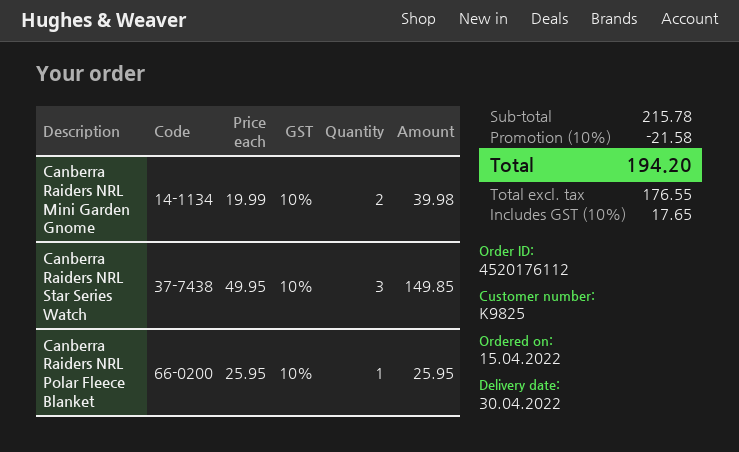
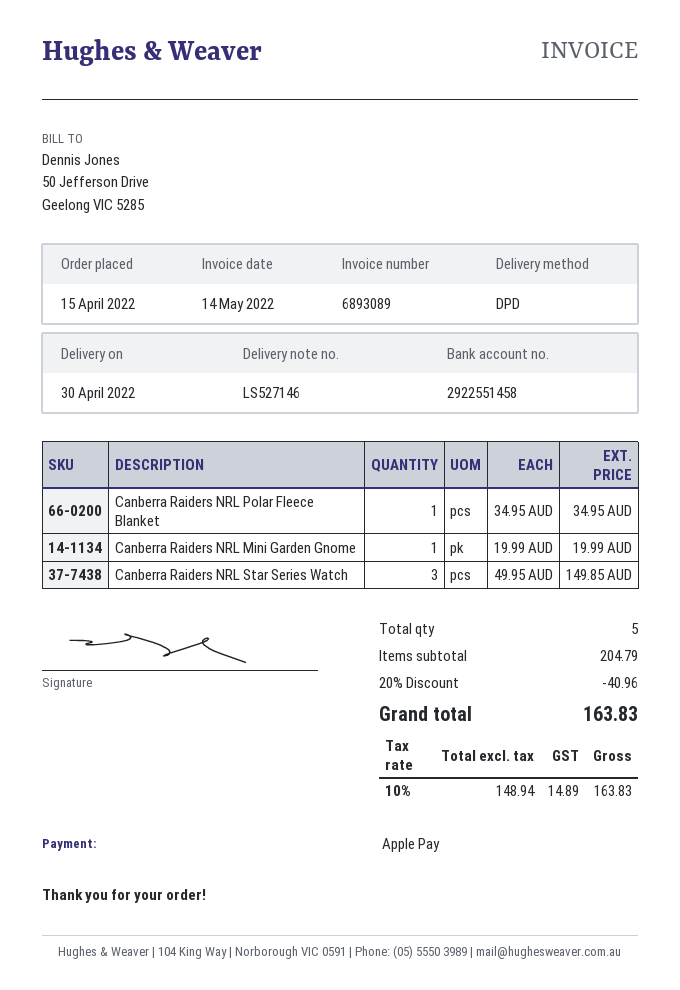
Canberra Raiders NRL Mini Garden Gnome: 2 x 19.99 = 39.98 -> 1 x 19.99 = 19.99
Canberra Raiders NRL Polar Fleece Blanket: 1 x 25.95 = 25.95 -> 1 x 34.95 = 34.95
subtotal: 215.78 -> 204.79
discount: 10% = 21.58 -> 20% = 40.96
net: 176.55 -> 148.94
tax: 10% = 17.65 -> 10% = 14.89
total: 194.20 -> 163.83

